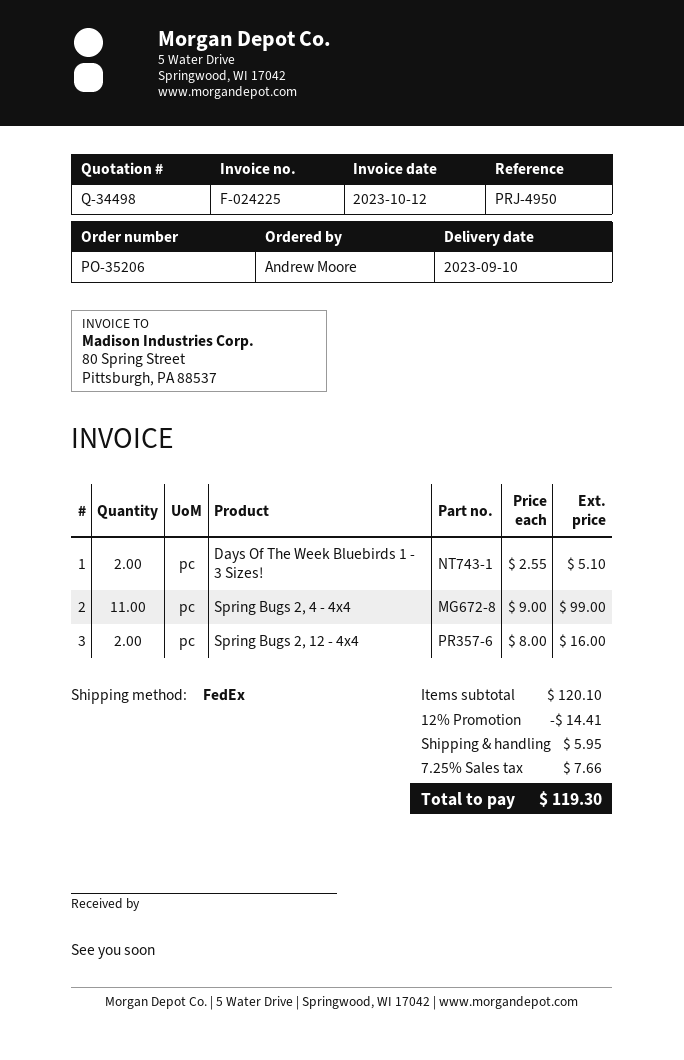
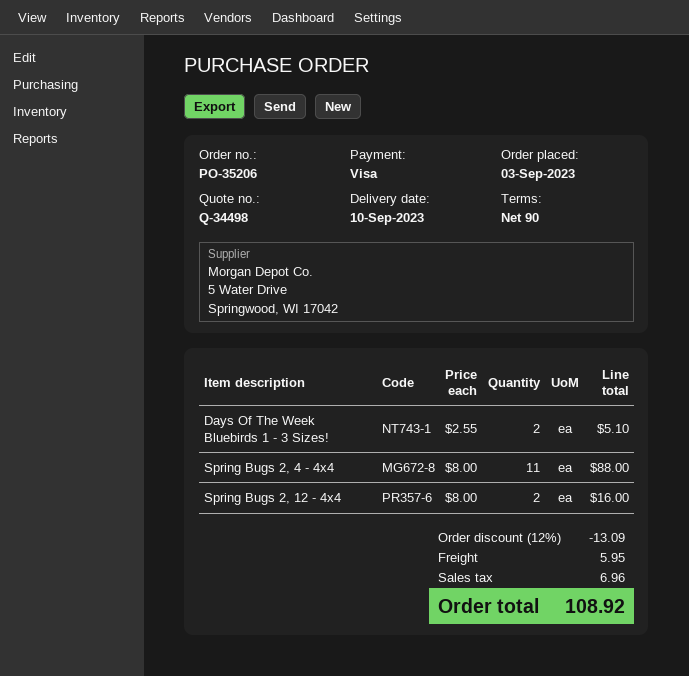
Spring Bugs 2, 4 - 4x4: 11 x 9.00 = 99.00 -> 11 x 8.00 = 88.00
discount: 12% = 14.41 -> 12% = 13.09
tax: 7.66 -> 6.96
total: 119.30 -> 108.92

